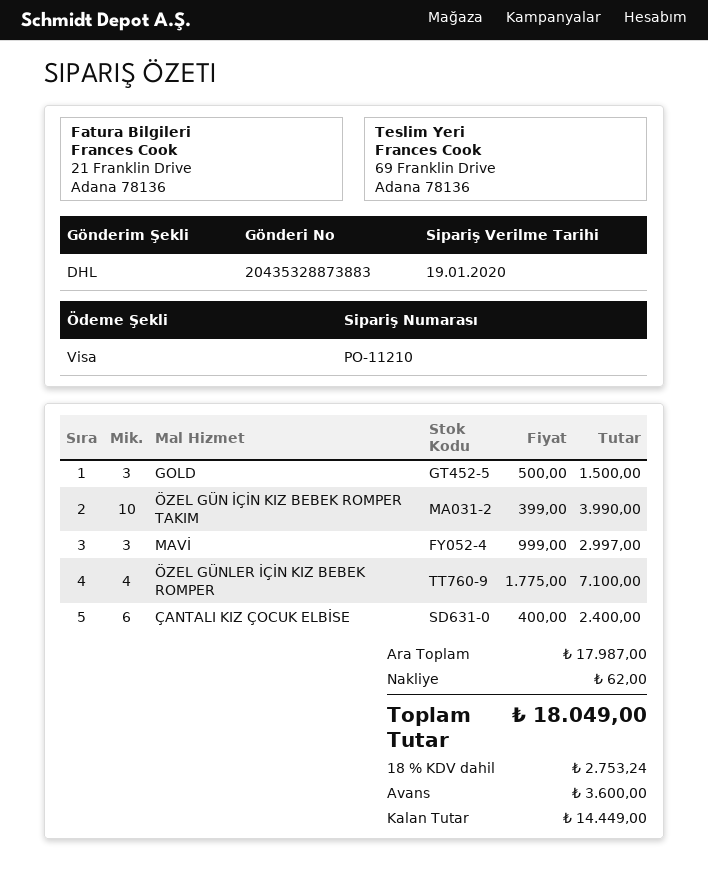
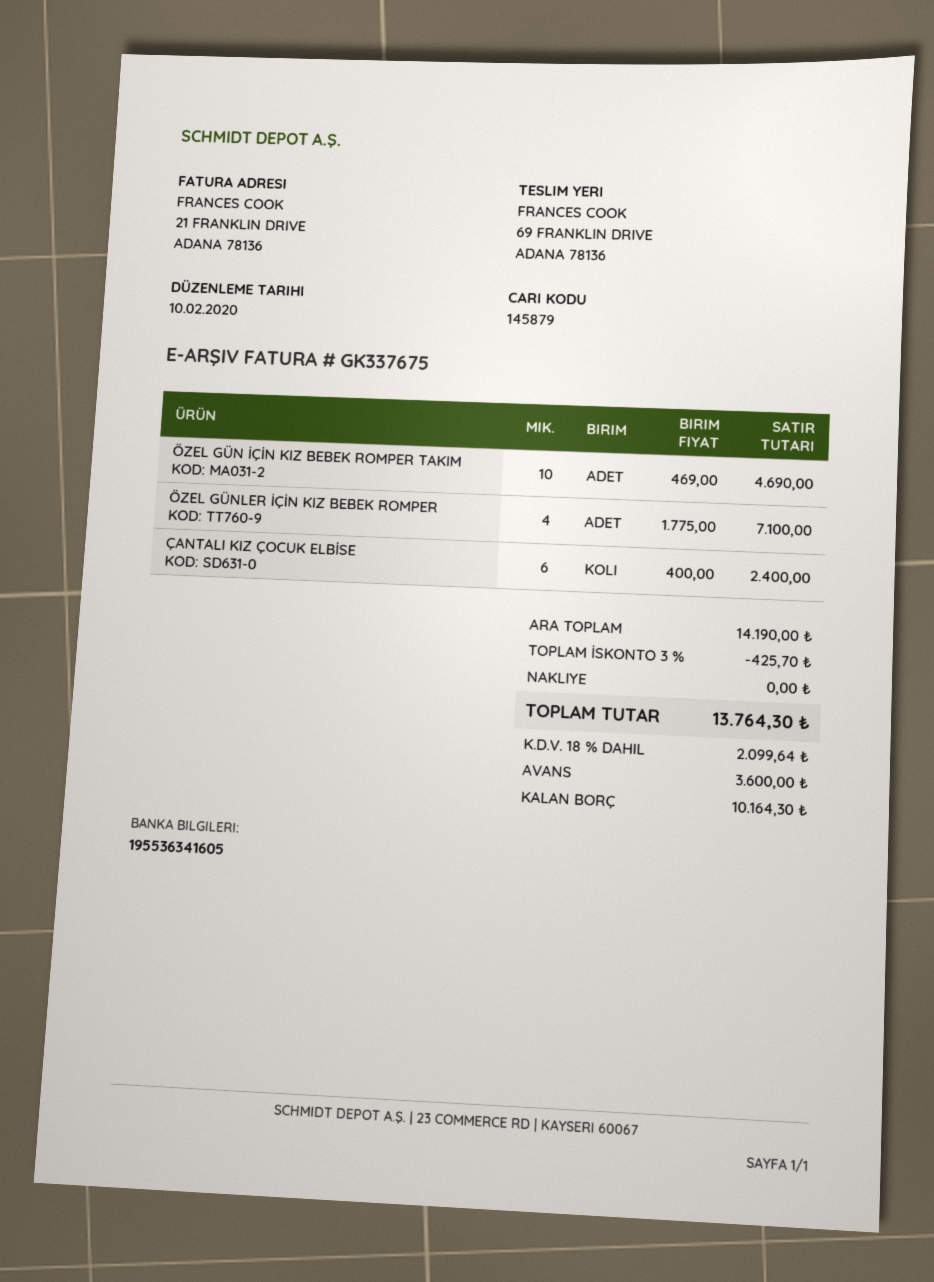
GOLD: 3 x 500.00 = 1500.00 -> none
ÖZEL GÜN İÇİN KIZ BEBEK ROMPER TAKIM: 10 x 399.00 = 3990.00 -> 10 x 469.00 = 4690.00
MAVİ: 3 x 999.00 = 2997.00 -> none
subtotal: 17987.00 -> 14190.00
discount: none -> 3% = 425.70
shipping: 62.00 -> 0.00
tax: 18% = 2753.24 -> 18% = 2099.64
total: 18049.00 -> 13764.30
balance: 14449.00 -> 10164.30

